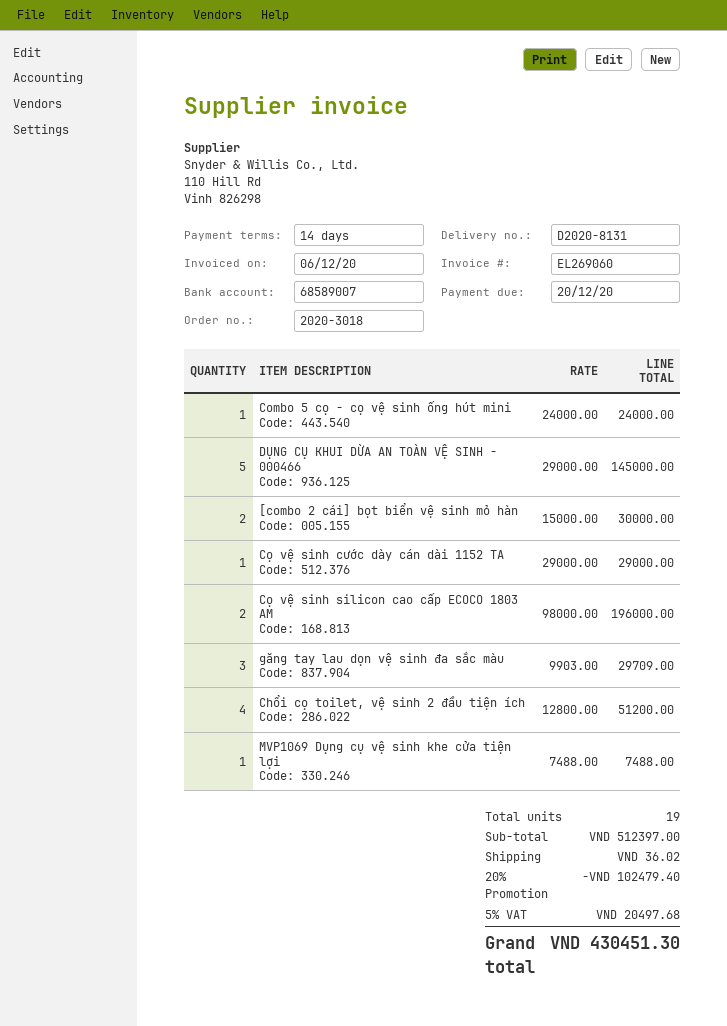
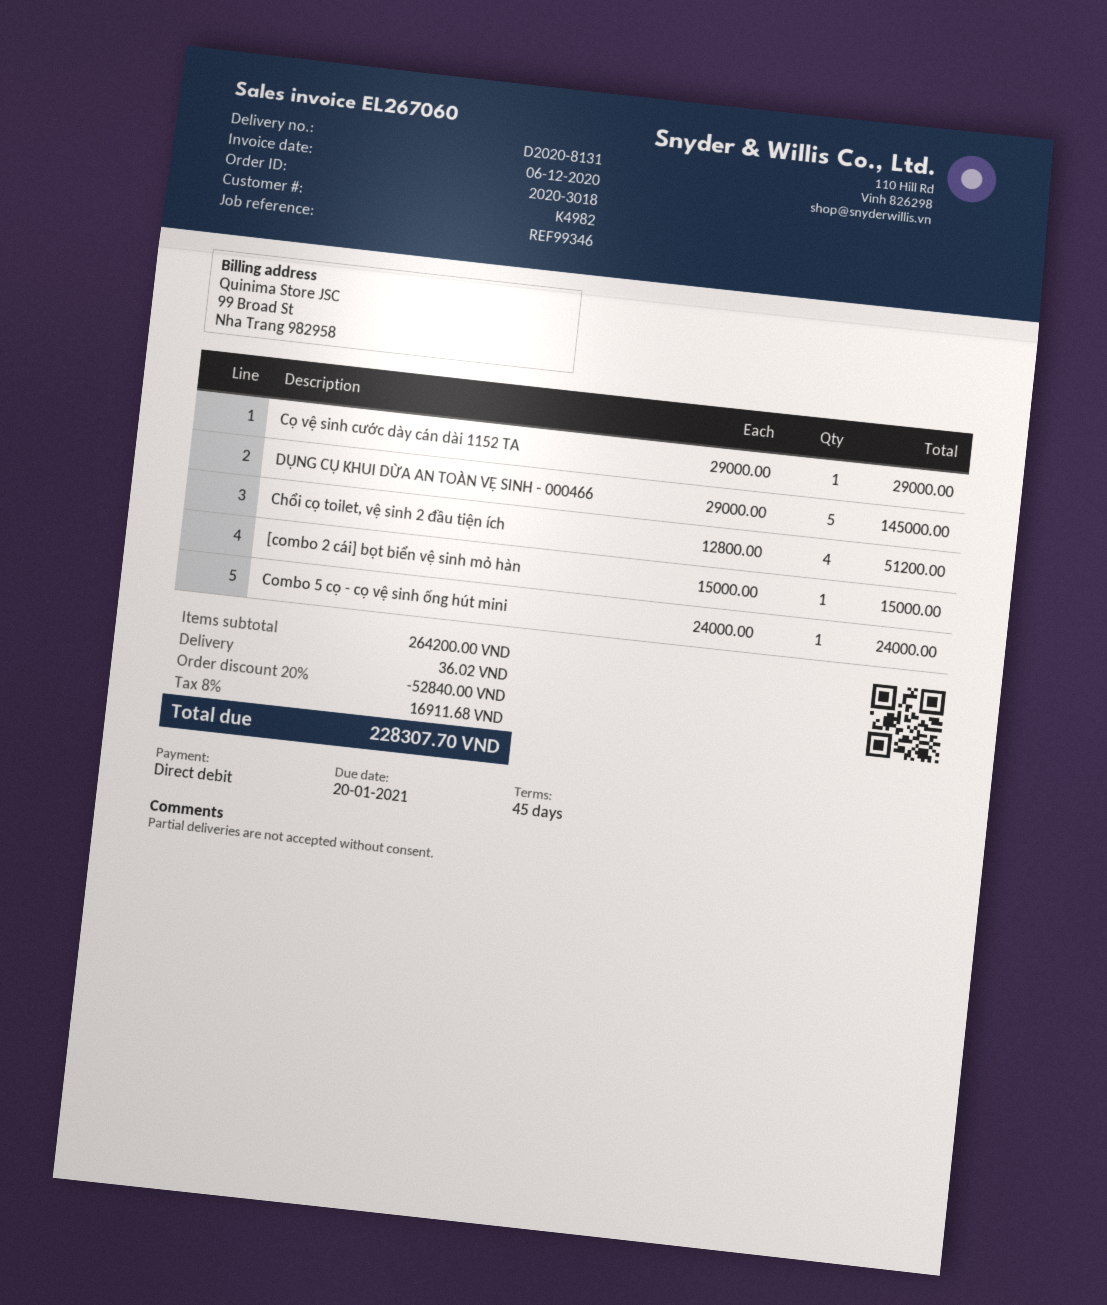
invoice number: EL269060 -> EL267060
payment terms: 14 days -> 45 days
due date: 2020-12-20 -> 2021-01-20
[combo 2 cái] bọt biển vệ sinh mỏ hàn: 2 x 15000.00 = 30000.00 -> 1 x 15000.00 = 15000.00
Cọ vệ sinh silicon cao cấp ECOCO 1803 AM: 2 x 98000.00 = 196000.00 -> none
găng tay lau dọn vệ sinh đa sắc màu: 3 x 9903.00 = 29709.00 -> none
MVP1069 Dụng cụ vệ sinh khe cửa tiện lợi: 1 x 7488.00 = 7488.00 -> none
subtotal: 512397.00 -> 264200.00
discount: 20% = 102479.40 -> 20% = 52840.00
tax: 5% = 20497.68 -> 8% = 16911.68
total: 430451.30 -> 228307.70

